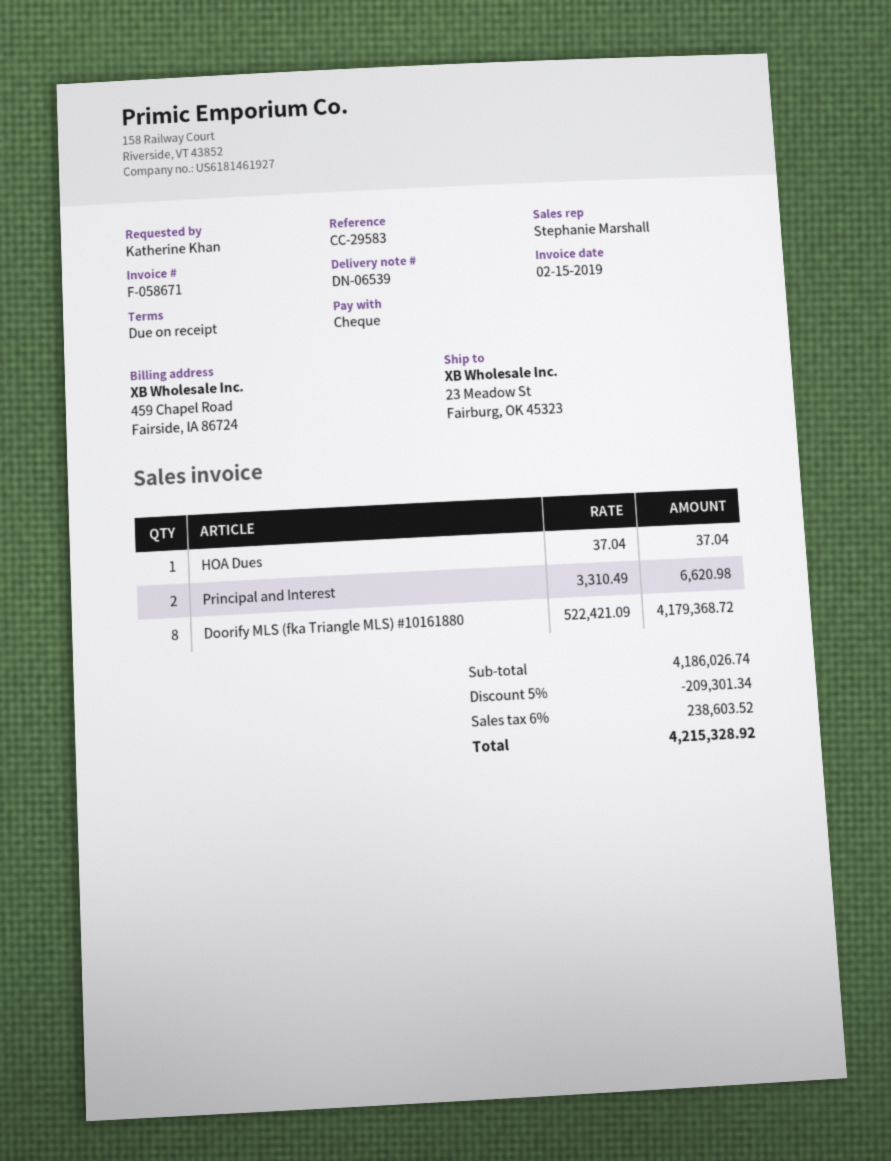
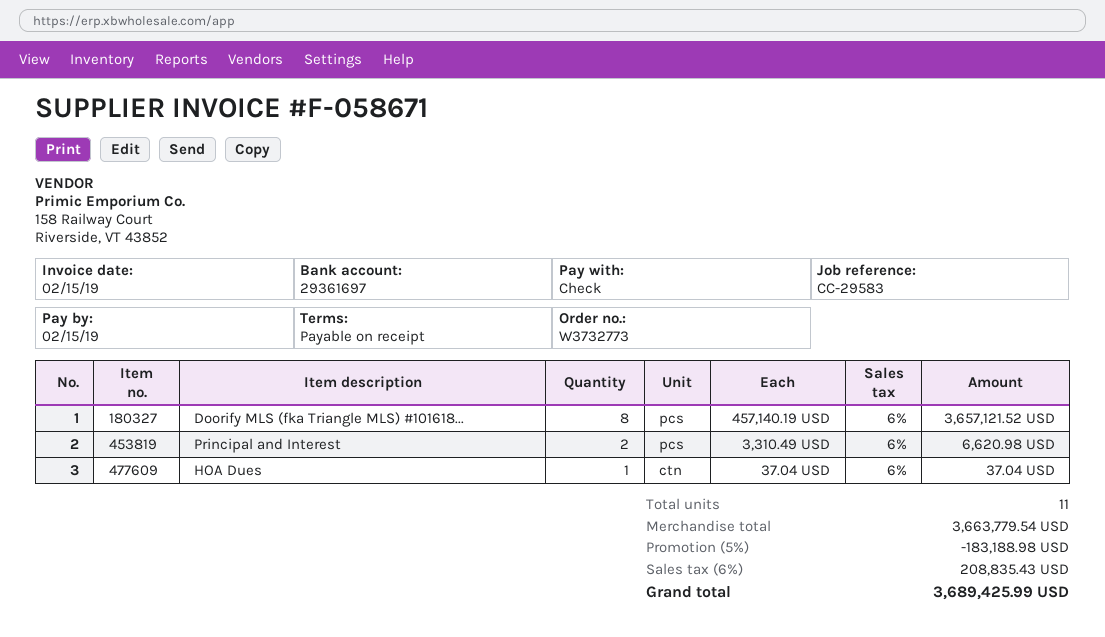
Doorify MLS (fka Triangle MLS) #10161880: 8 x 522421.09 = 4179368.72 -> 8 x 457140.19 = 3657121.52
subtotal: 4186026.74 -> 3663779.54
discount: 5% = 209301.34 -> 5% = 183188.98
tax: 6% = 238603.52 -> 6% = 208835.43
total: 4215328.92 -> 3689425.99

